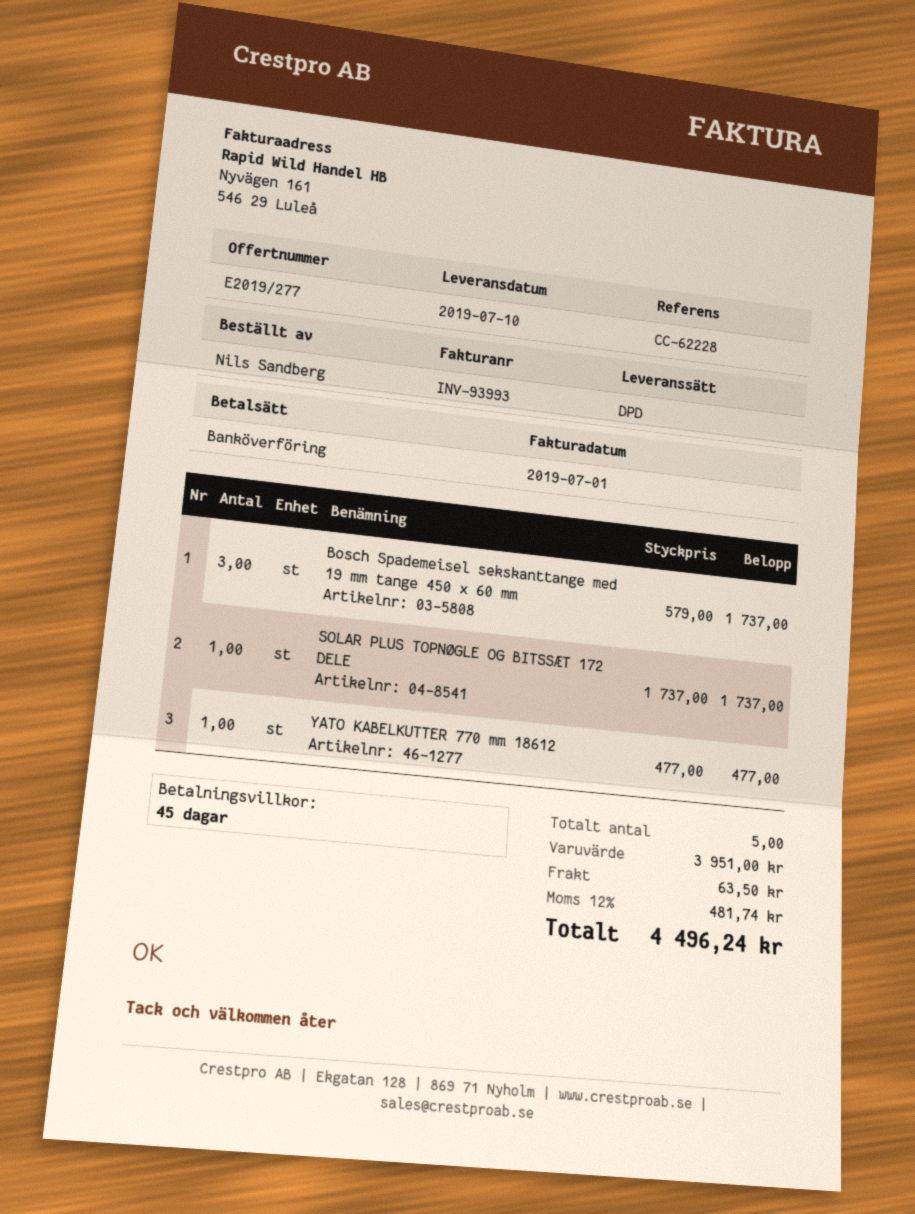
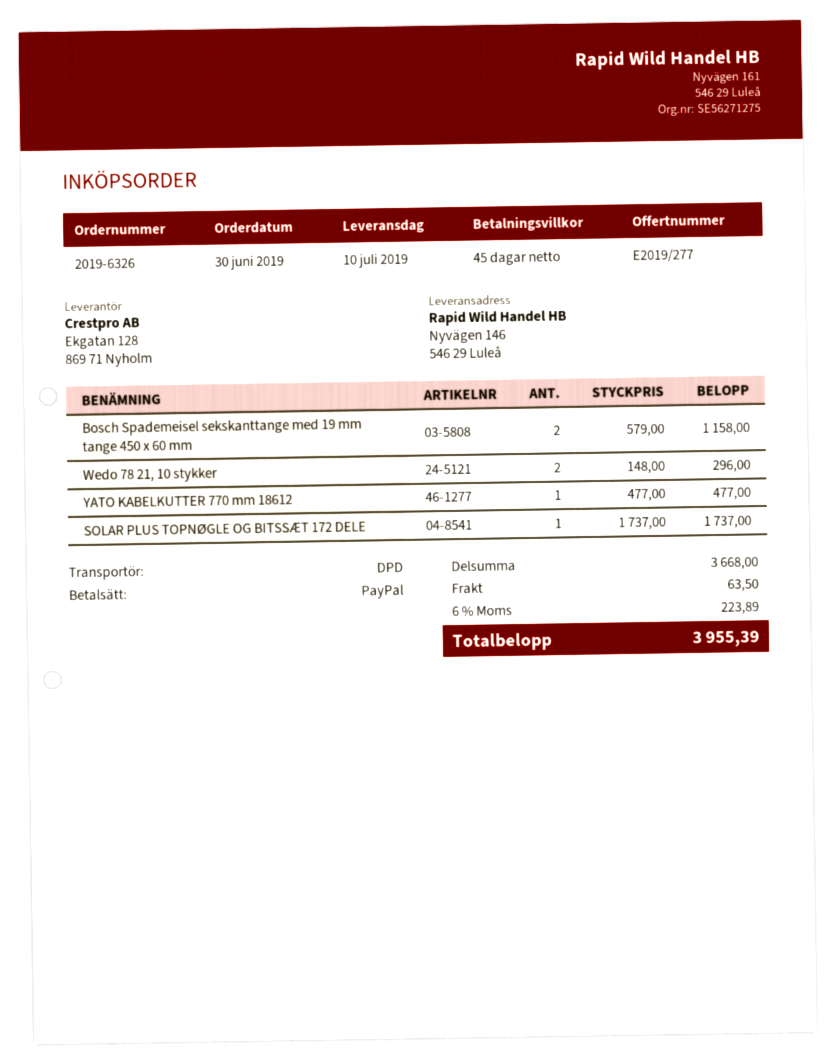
payment method: bank transfer -> PayPal
Bosch Spademeisel sekskanttange med 19 mm tange 450 x 60 mm: 3 x 579.00 = 1737.00 -> 2 x 579.00 = 1158.00
Wedo 78 21, 10 stykker: none -> 2 x 148.00 = 296.00
subtotal: 3951.00 -> 3668.00
tax: 12% = 481.74 -> 6% = 223.89
total: 4496.24 -> 3955.39

